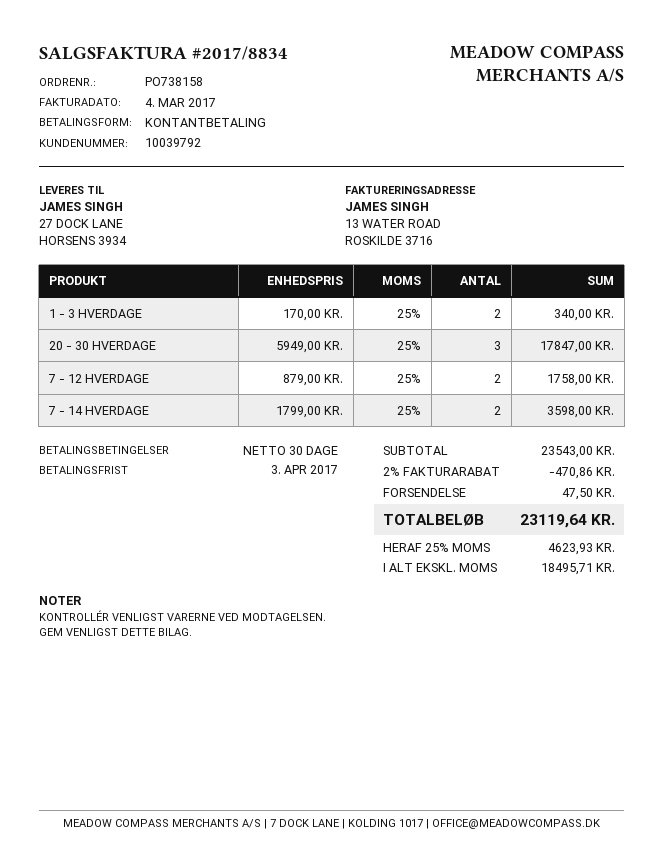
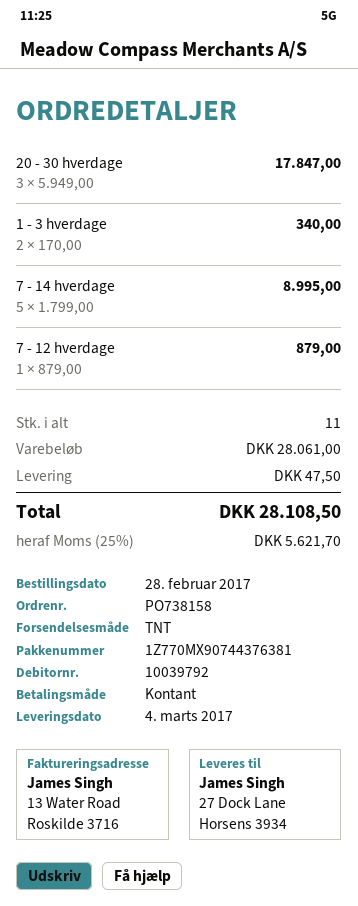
7 - 12 HVERDAGE: 2 x 879.00 = 1758.00 -> 1 x 879.00 = 879.00
7 - 14 HVERDAGE: 2 x 1799.00 = 3598.00 -> 5 x 1799.00 = 8995.00
subtotal: 23543.00 -> 28061.00
discount: 2% = 470.86 -> none
tax: 25% = 4623.93 -> 25% = 5621.70
total: 23119.64 -> 28108.50

